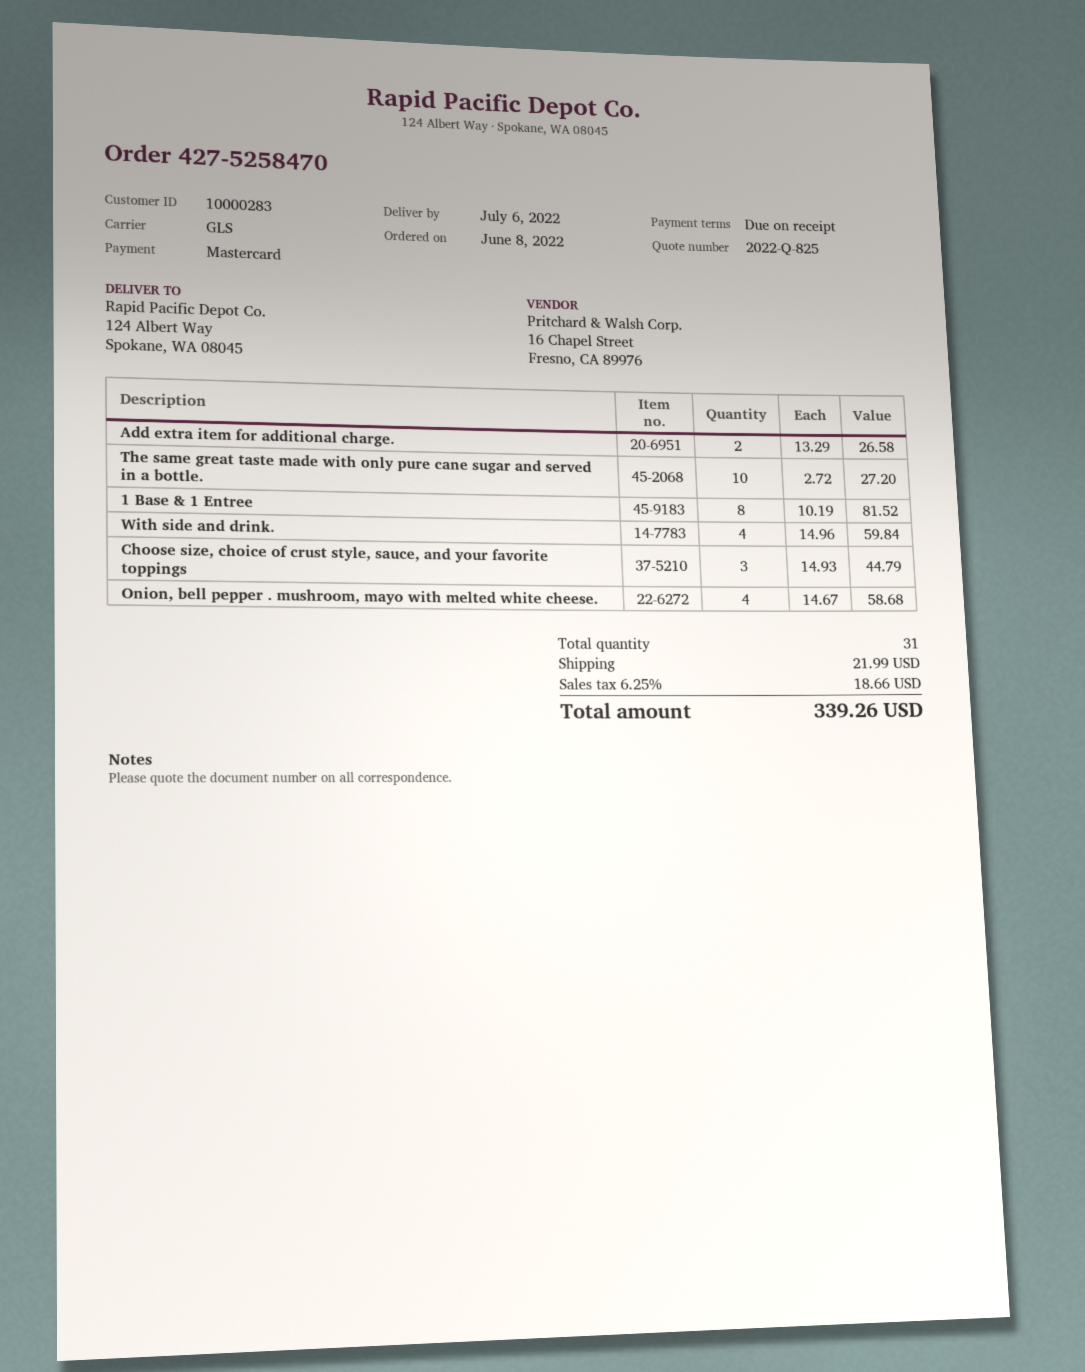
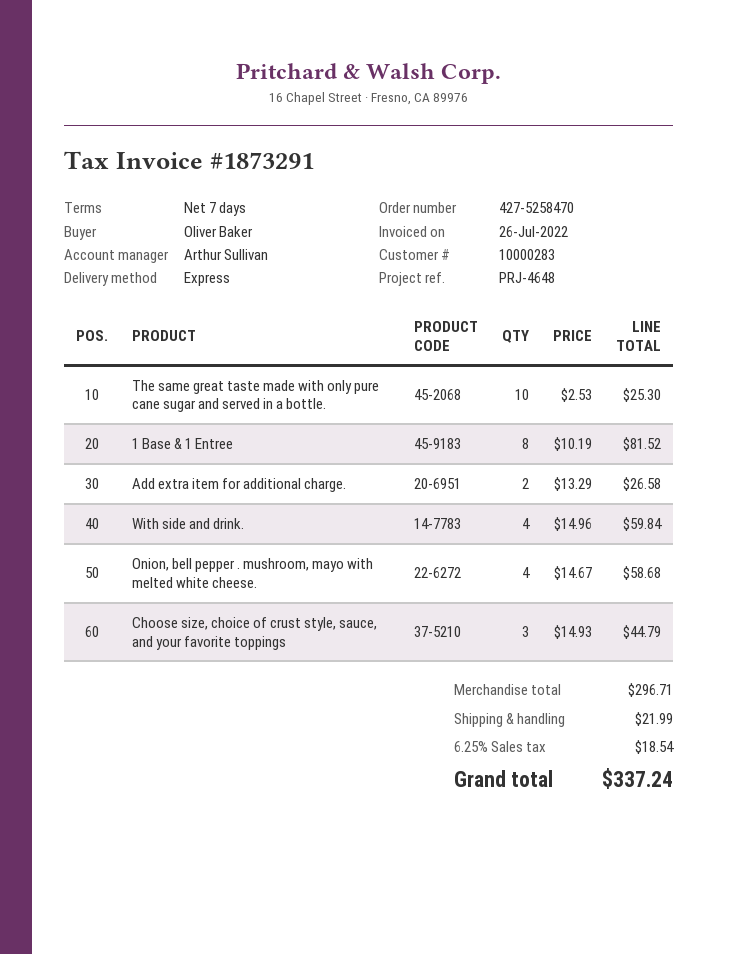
payment terms: on receipt -> 7 days
shipping method: GLS -> express
The same great taste made with only pure cane sugar and served in a bottle.: 10 x 2.72 = 27.20 -> 10 x 2.53 = 25.30
tax: 6.25% = 18.66 -> 6.25% = 18.54
total: 339.26 -> 337.24

